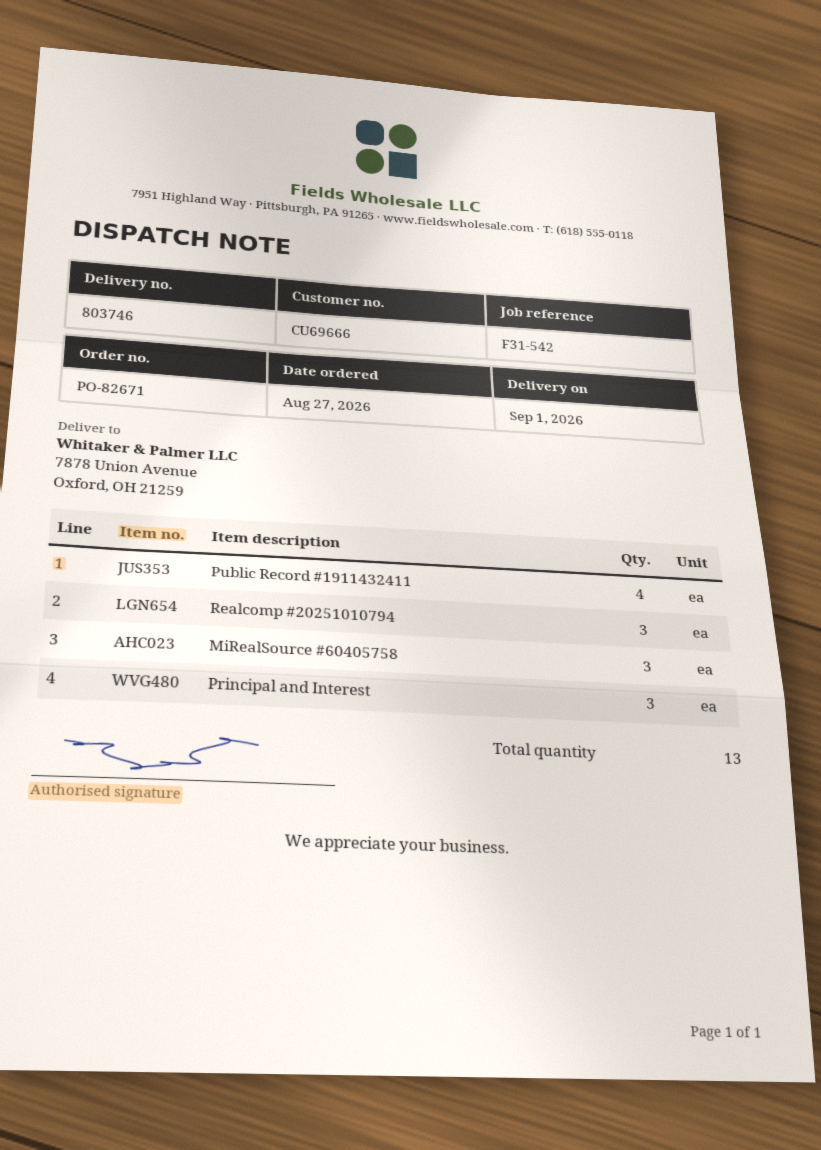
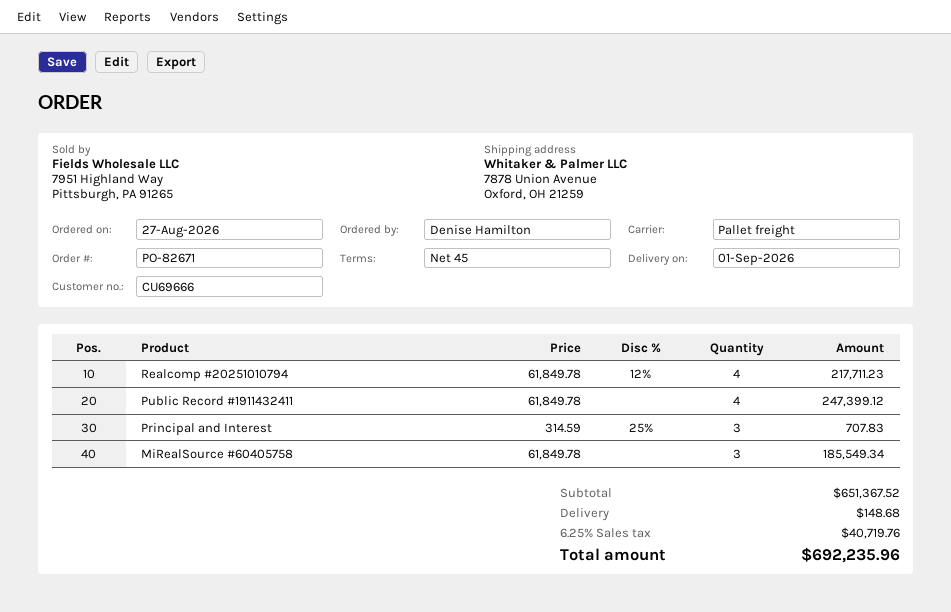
Realcomp #20251010794: 3 -> 4

